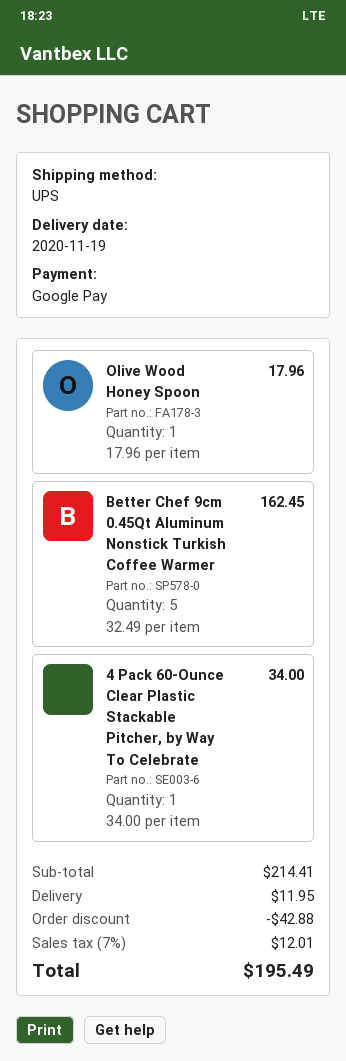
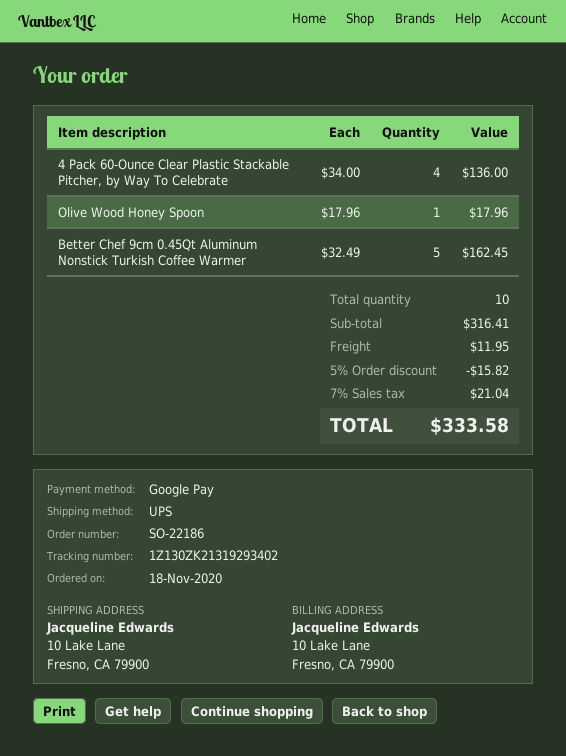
4 Pack 60-Ounce Clear Plastic Stackable Pitcher, by Way To Celebrate: 1 x 34.00 = 34.00 -> 4 x 34.00 = 136.00
subtotal: 214.41 -> 316.41
discount: 42.88 -> 15.82
tax: 7% = 12.01 -> 7% = 21.04
total: 195.49 -> 333.58

